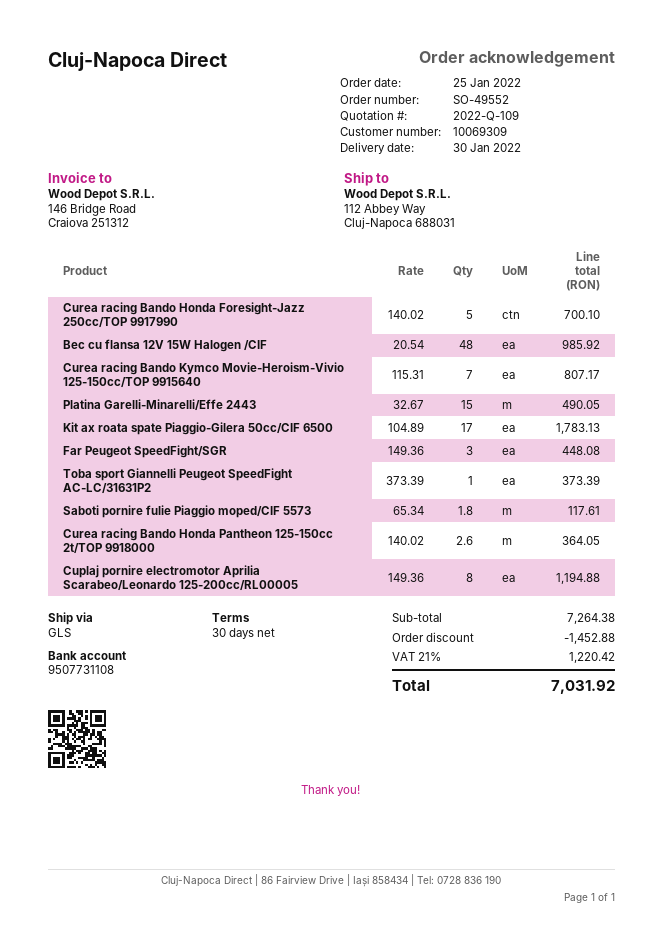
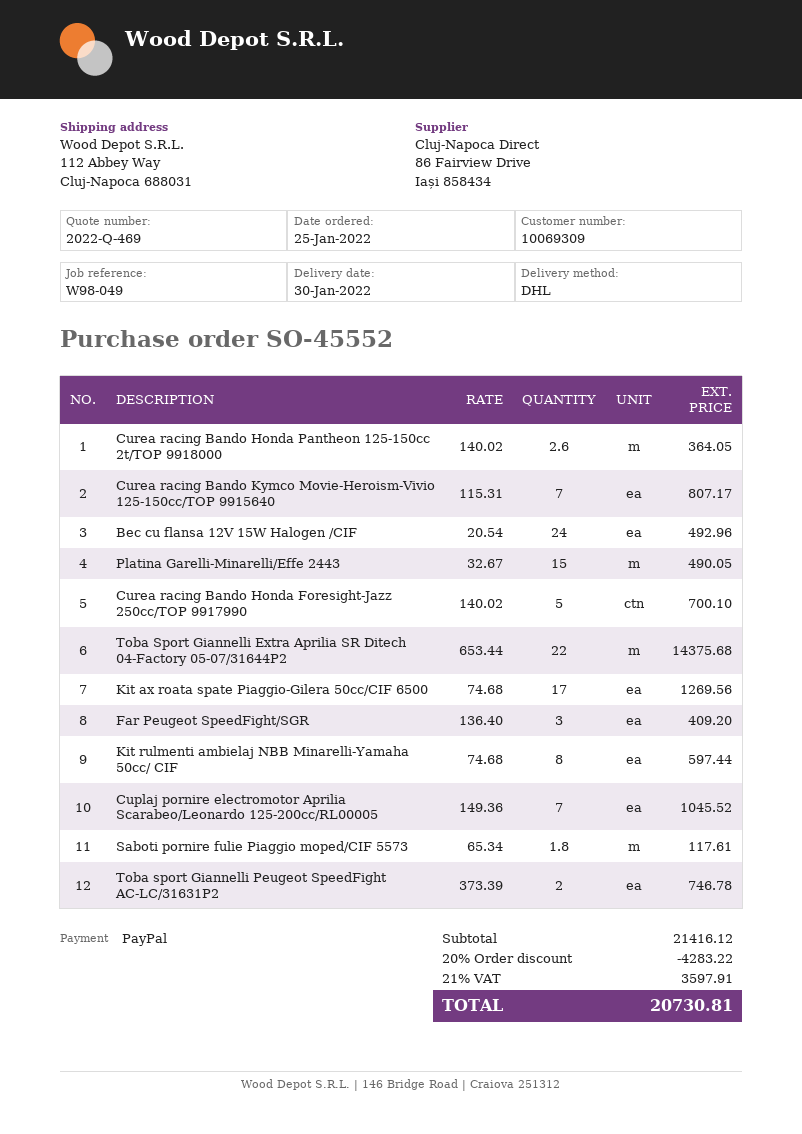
quote number: 2022-Q-109 -> 2022-Q-469
order number: SO-49552 -> SO-45552
shipping method: GLS -> DHL
Bec cu flansa 12V 15W Halogen /CIF: 48 x 20.54 = 985.92 -> 24 x 20.54 = 492.96
Kit ax roata spate Piaggio-Gilera 50cc/CIF 6500: 17 x 104.89 = 1783.13 -> 17 x 74.68 = 1269.56
Far Peugeot SpeedFight/SGR: 3 x 149.36 = 448.08 -> 3 x 136.40 = 409.20
Toba sport Giannelli Peugeot SpeedFight AC-LC/31631P2: 1 x 373.39 = 373.39 -> 2 x 373.39 = 746.78
Cuplaj pornire electromotor Aprilia Scarabeo/Leonardo 125-200cc/RL00005: 8 x 149.36 = 1194.88 -> 7 x 149.36 = 1045.52
Toba Sport Giannelli Extra Aprilia SR Ditech 04-Factory 05-07/31644P2: none -> 22 x 653.44 = 14375.68
Kit rulmenti ambielaj NBB Minarelli-Yamaha 50cc/ CIF: none -> 8 x 74.68 = 597.44
subtotal: 7264.38 -> 21416.12
discount: 1452.88 -> 4283.22
tax: 21% = 1220.42 -> 21% = 3597.91
total: 7031.92 -> 20730.81

